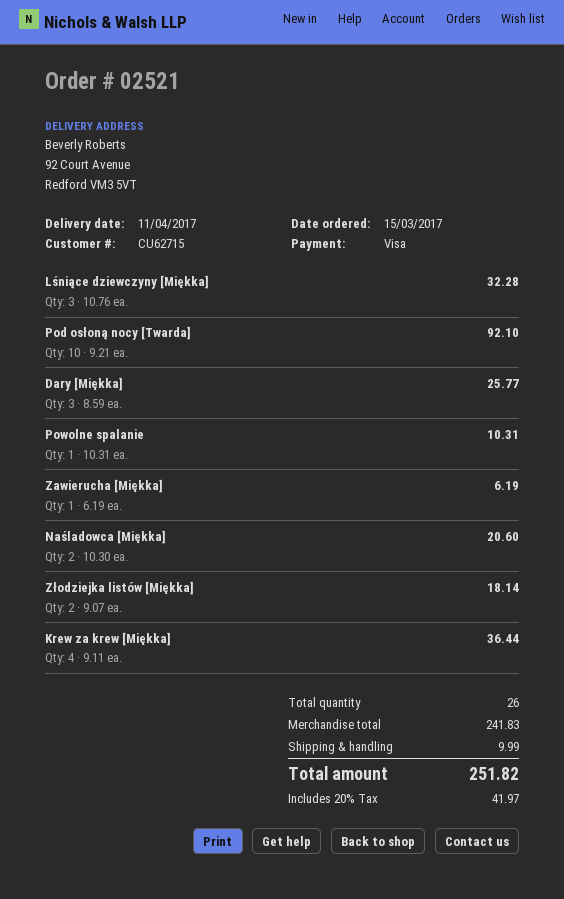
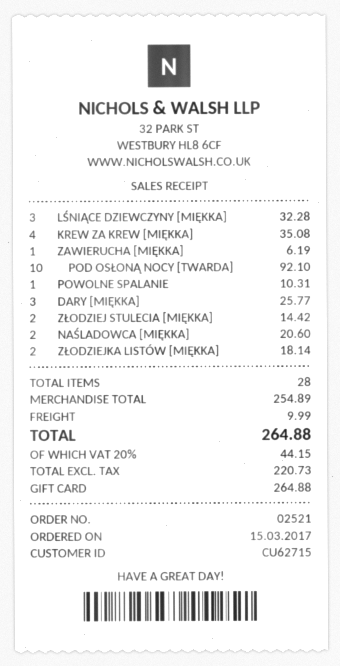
payment method: Visa -> gift card
Krew za krew [Miękka]: 4 for 36.44 -> 4 for 35.08
ZŁODZIEJ STULECIA [MIĘKKA]: none -> 2 for 14.42
total quantity: 26 -> 28
subtotal: 241.83 -> 254.89
tax: 20% = 41.97 -> 20% = 44.15
total: 251.82 -> 264.88

